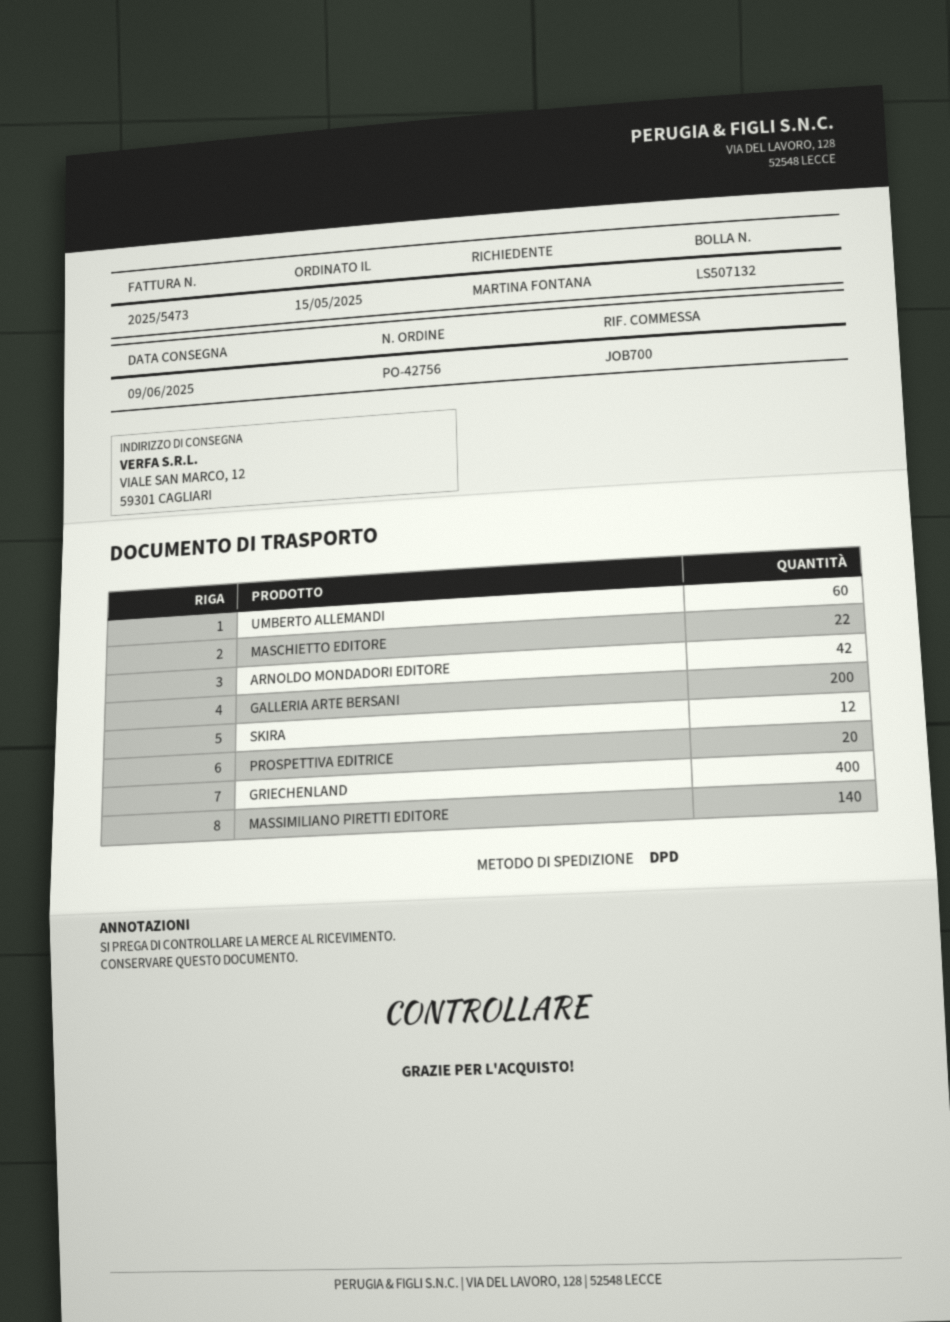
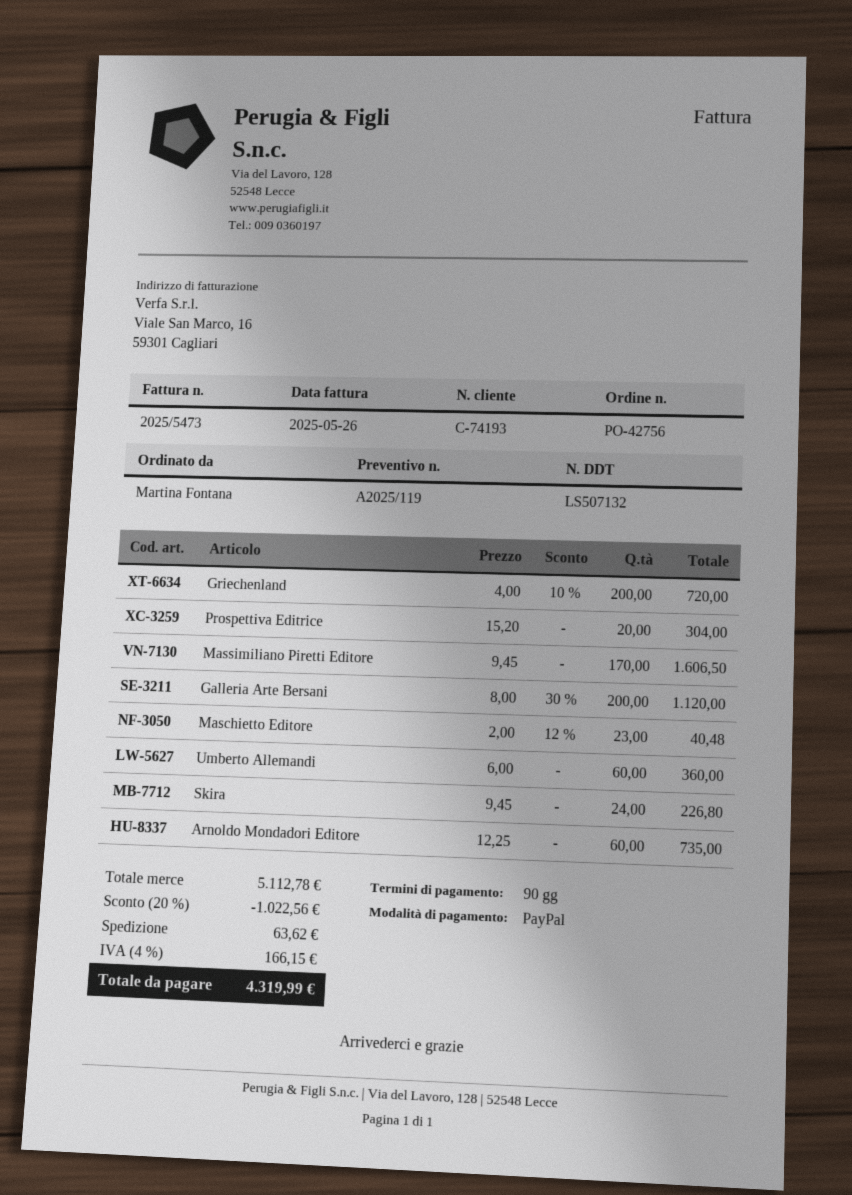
MASCHIETTO EDITORE: 22 -> 23
ARNOLDO MONDADORI EDITORE: 42 -> 60
SKIRA: 12 -> 24
GRIECHENLAND: 400 -> 200
MASSIMILIANO PIRETTI EDITORE: 140 -> 170

